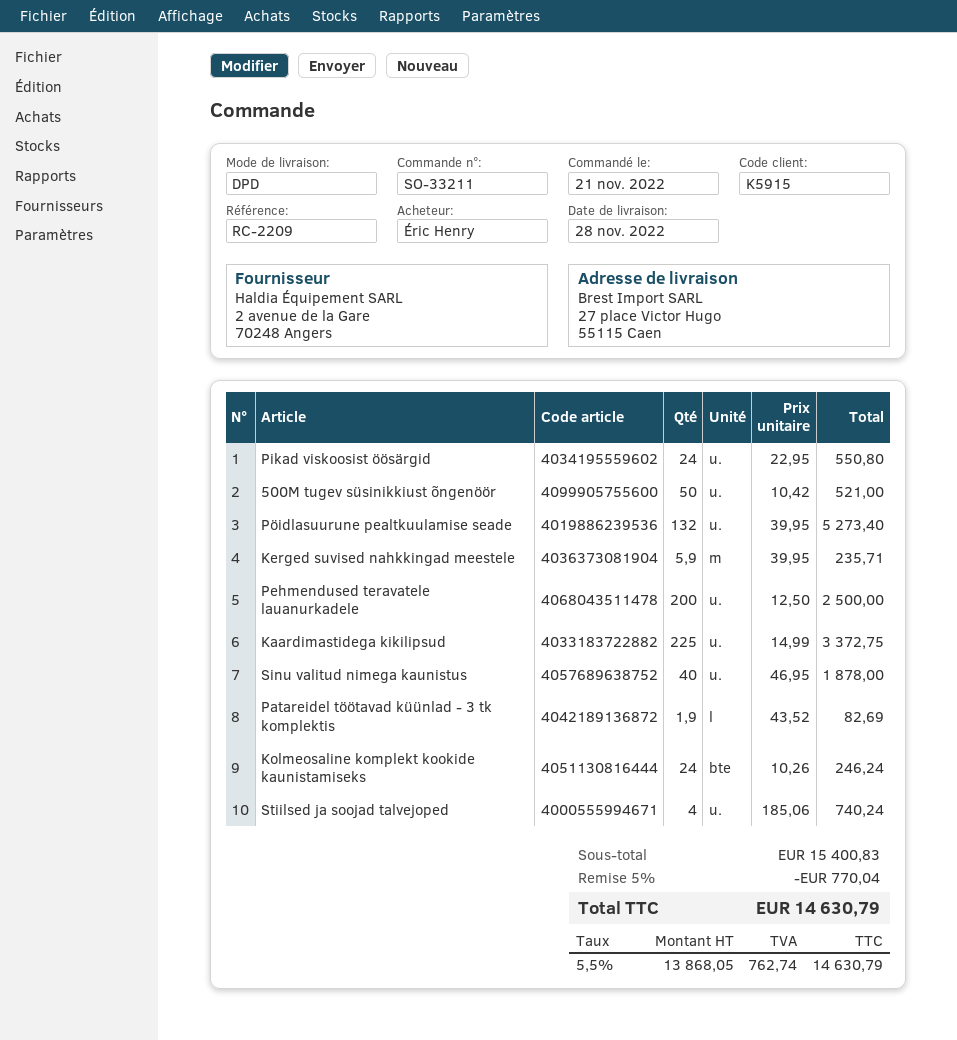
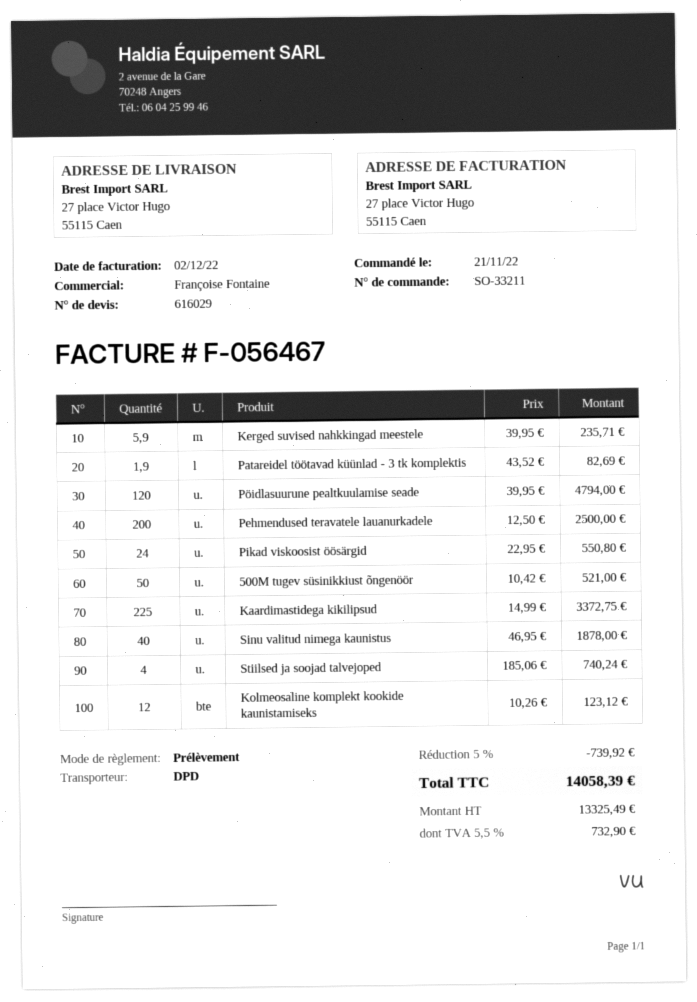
Pöidlasuurune pealtkuulamise seade: 132 x 39.95 = 5273.40 -> 120 x 39.95 = 4794.00
Kolmeosaline komplekt kookide kaunistamiseks: 24 x 10.26 = 246.24 -> 12 x 10.26 = 123.12
discount: 5% = 770.04 -> 5% = 739.92
net: 13868.05 -> 13325.49
tax: 5.5% = 762.74 -> 5.5% = 732.90
total: 14630.79 -> 14058.39

